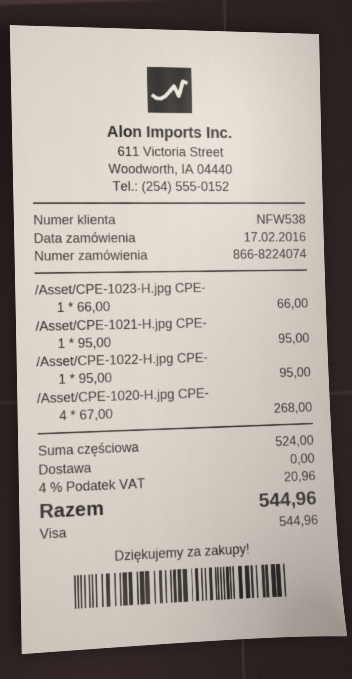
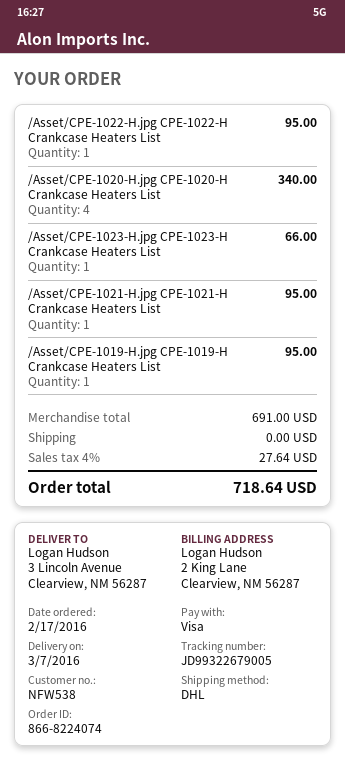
/Asset/CPE-1020-H.jpg CPE-: 4 for 268.00 -> 4 for 340.00
/Asset/CPE-1019-H.jpg CPE-1019-H Crankcase Heaters List: none -> 1 for 95.00
subtotal: 524.00 -> 691.00
tax: 4% = 20.96 -> 4% = 27.64
total: 544.96 -> 718.64

